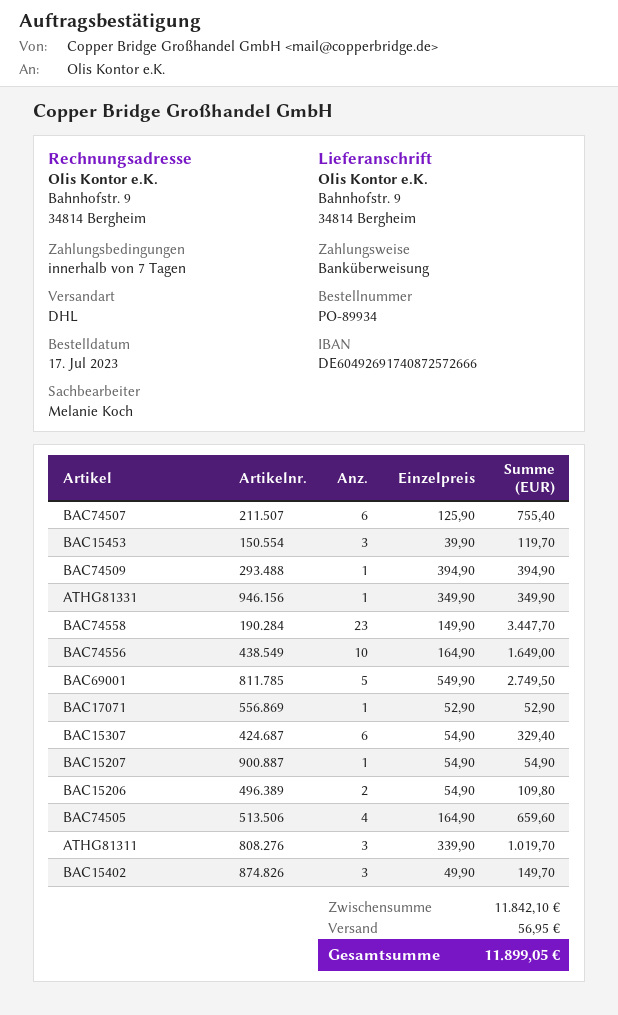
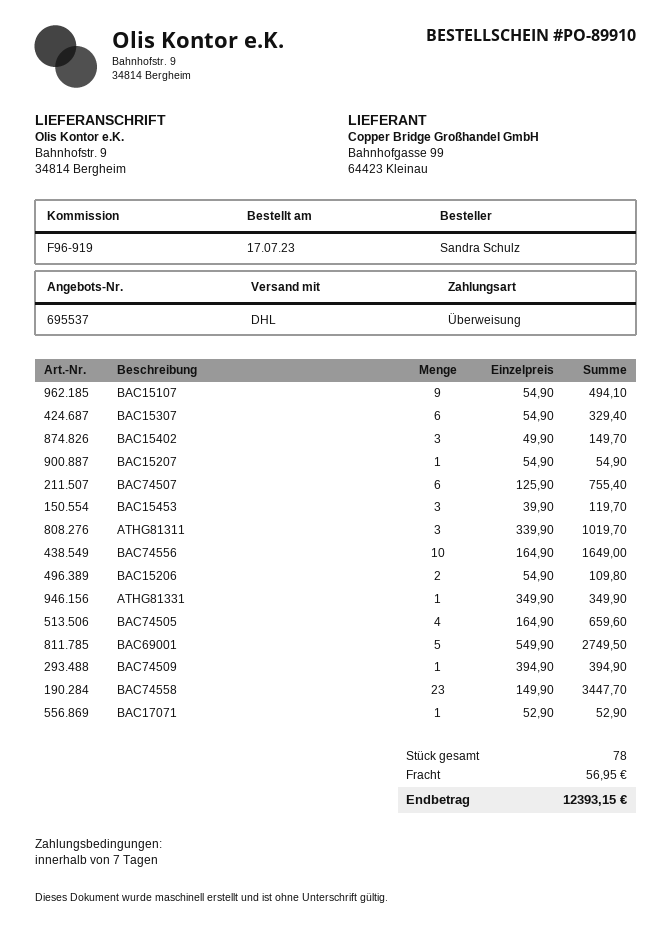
order number: PO-89934 -> PO-89910
BAC15107: none -> 9 x 54.90 = 494.10
total: 11899.05 -> 12393.15

